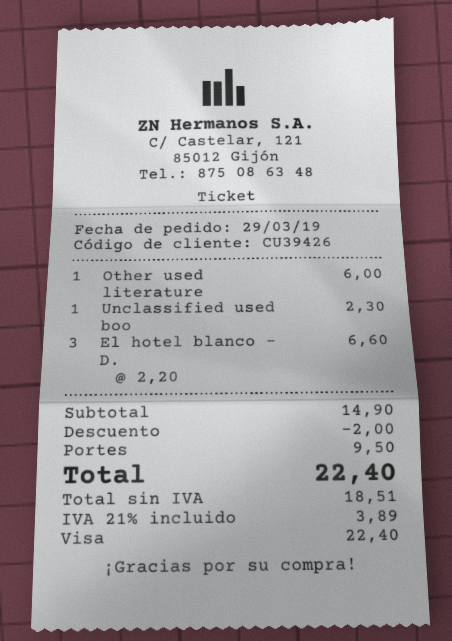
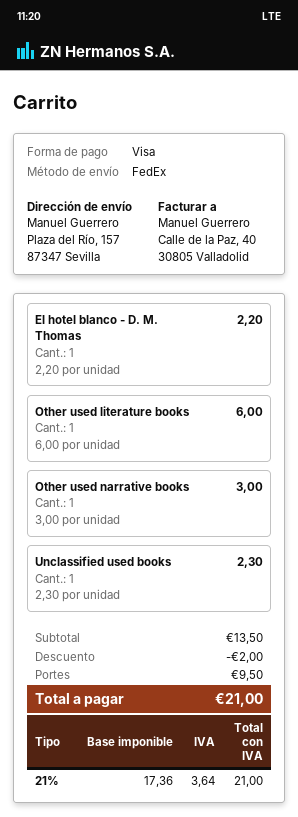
El hotel blanco - D.: 3 x 2.20 = 6.60 -> 1 x 2.20 = 2.20
Other used narrative books: none -> 1 x 3.00 = 3.00
subtotal: 14.90 -> 13.50
net: 18.51 -> 17.36
tax: 21% = 3.89 -> 21% = 3.64
total: 22.40 -> 21.00

